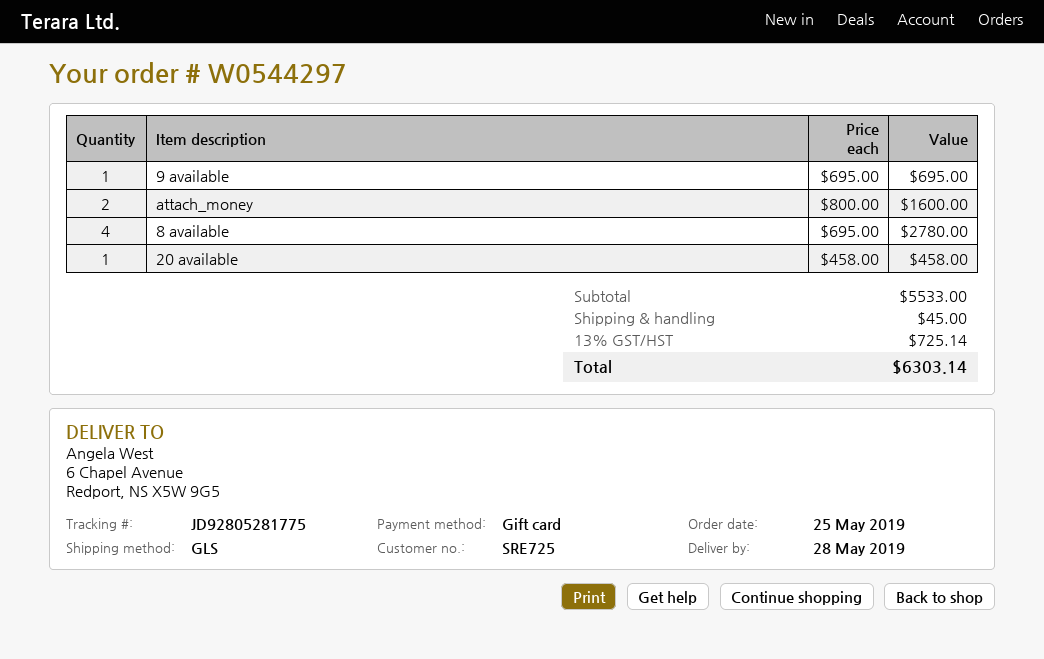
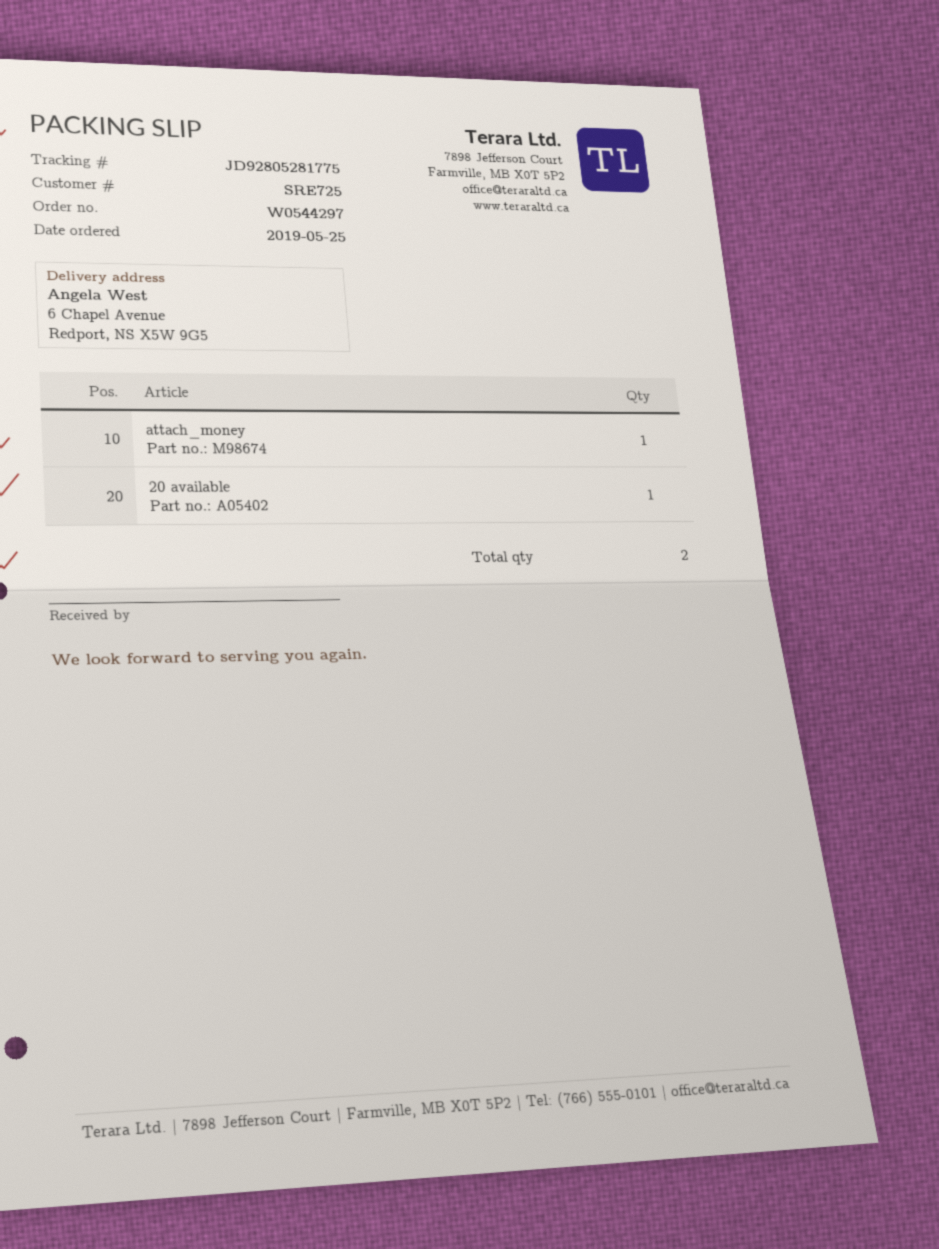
9 available: 1 -> none
attach_money: 2 -> 1
8 available: 4 -> none

